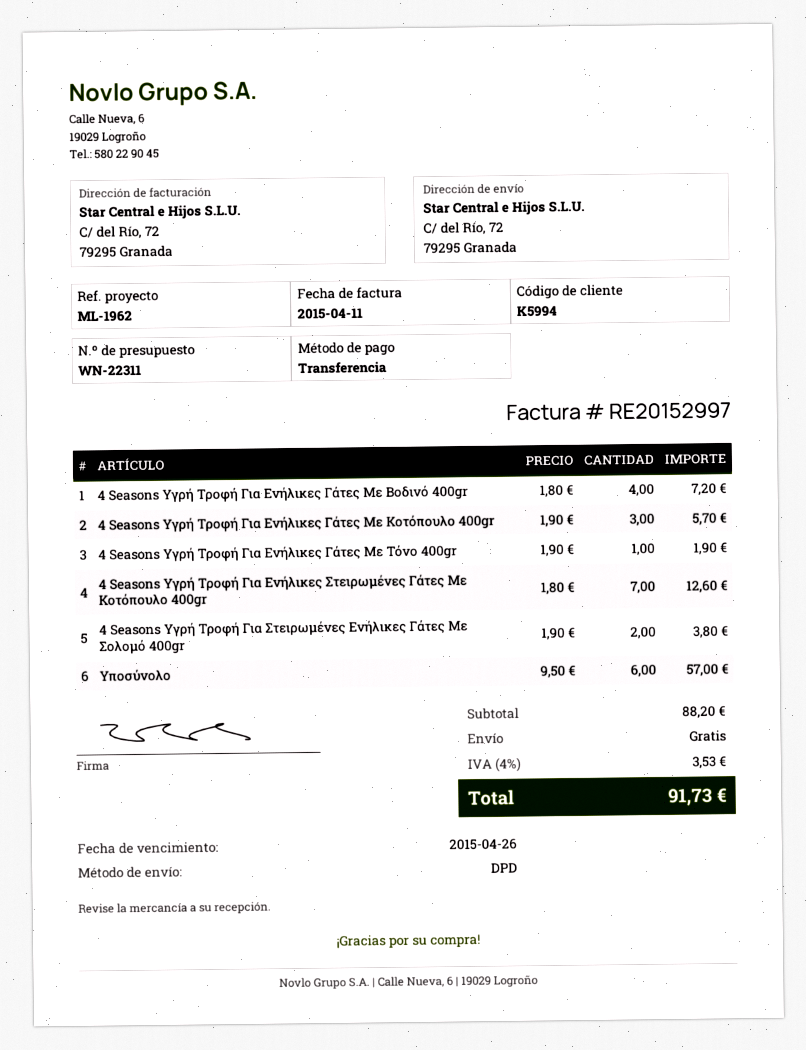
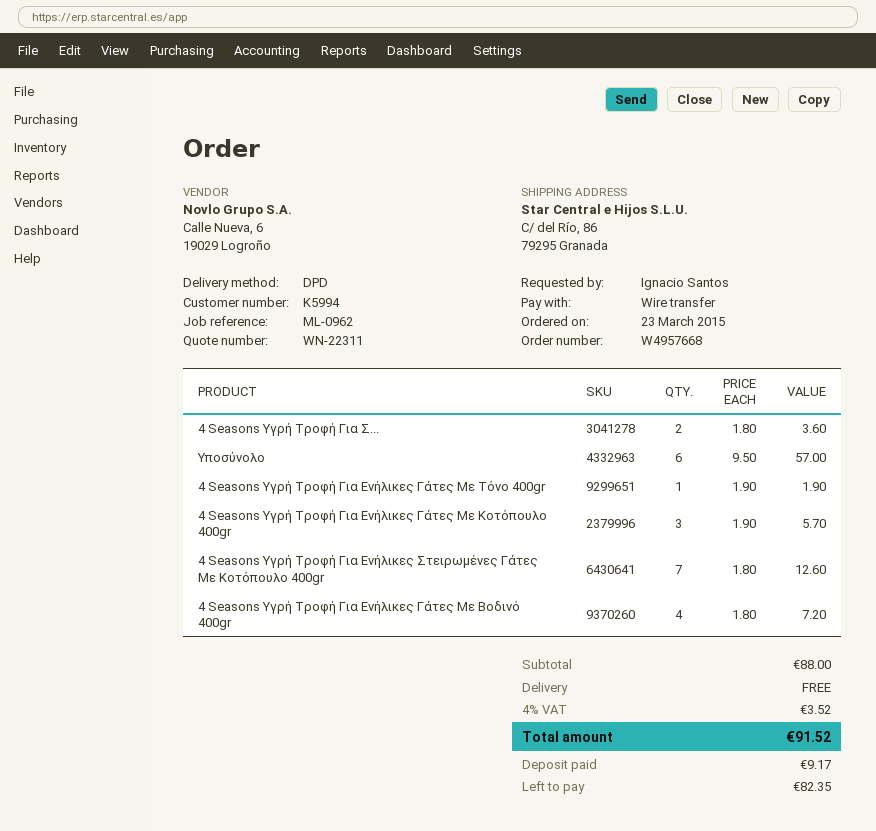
reference: ML-1962 -> ML-0962
ship to: C/ del Río, 72, 79295 Granada -> C/ del Río, 86, 79295 Granada
4 Seasons Υγρή Τροφή Για Στειρωμένες Ενήλικες Γάτες Με Σολομό 400gr: 2 x 1.90 = 3.80 -> 2 x 1.80 = 3.60
subtotal: 88.20 -> 88.00
tax: 4% = 3.53 -> 4% = 3.52
total: 91.73 -> 91.52

